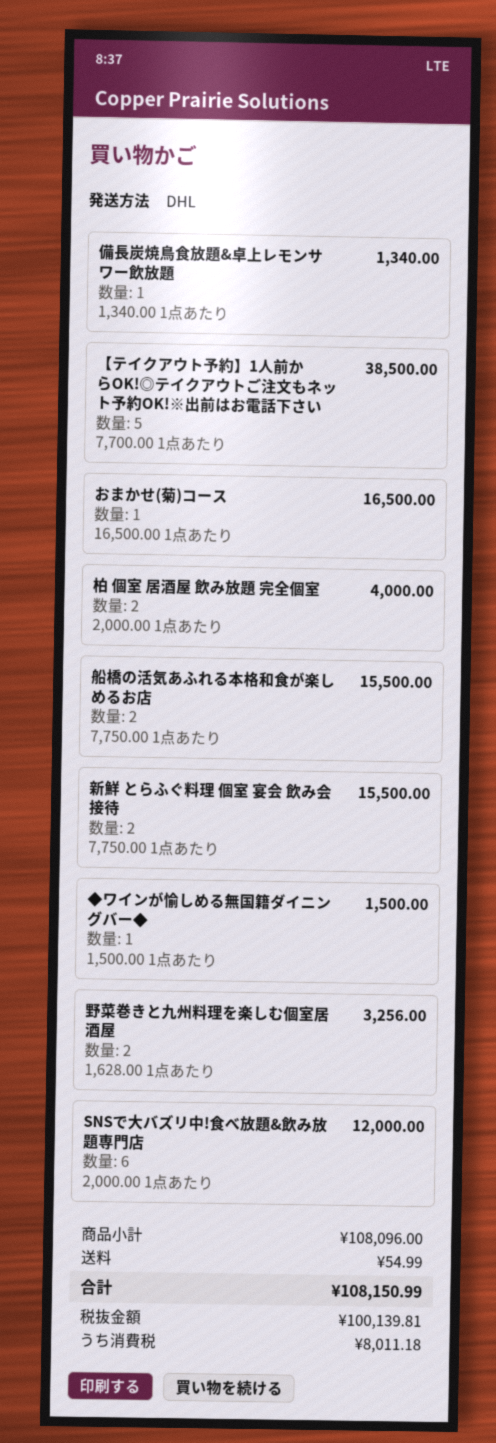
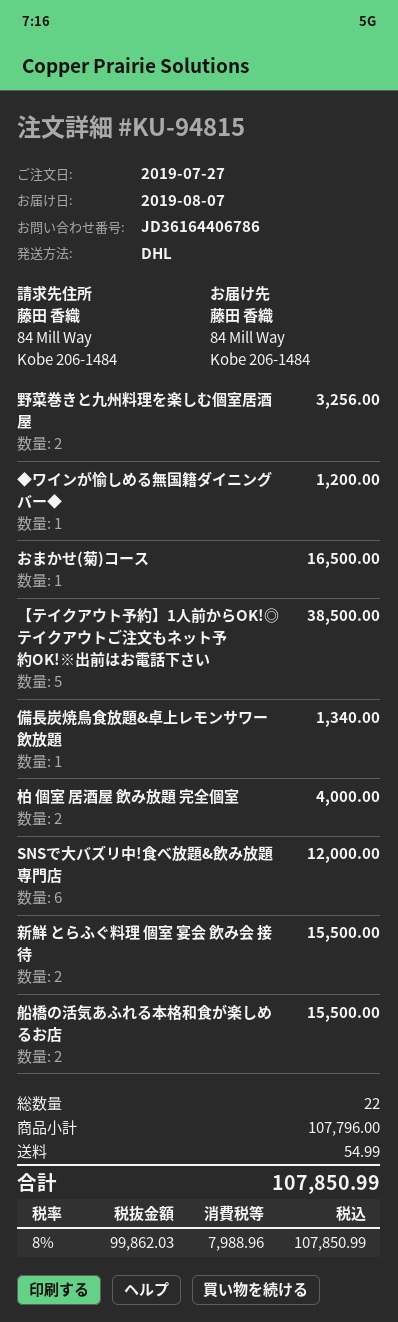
◆ワインが愉しめる無国籍ダイニングバー◆: 1 for 1500.00 -> 1 for 1200.00
subtotal: 108096.00 -> 107796.00
net: 100139.81 -> 99862.03
tax: 8011.18 -> 7988.96
total: 108150.99 -> 107850.99

